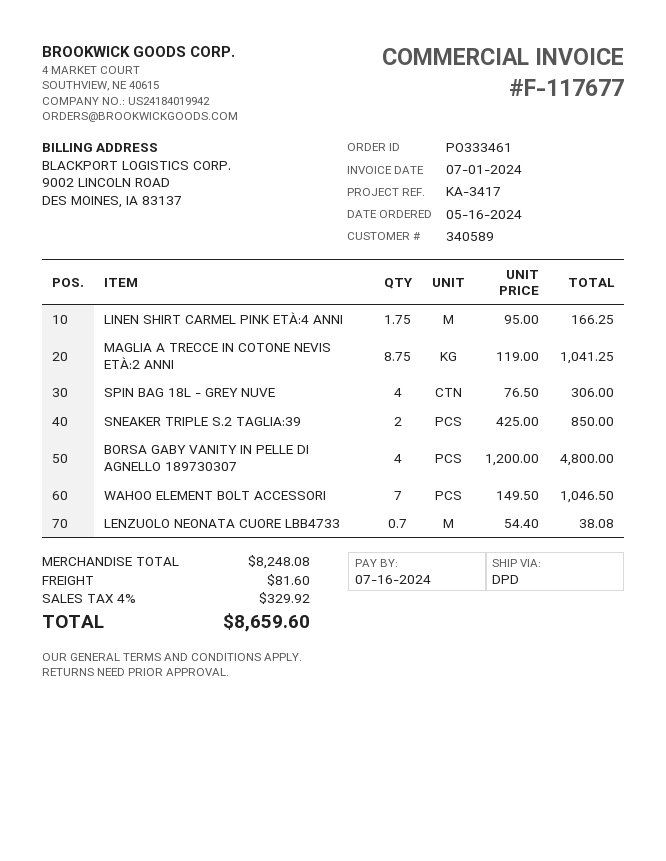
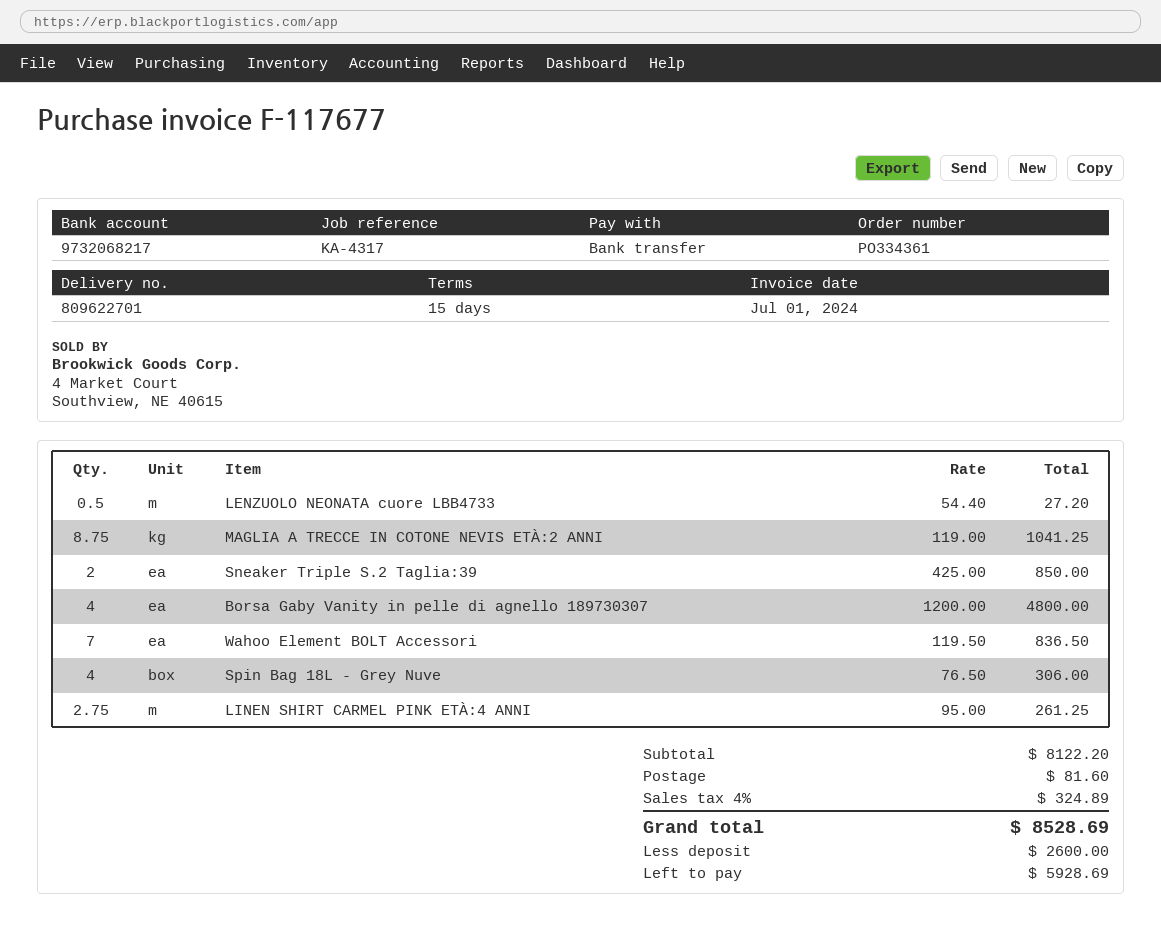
order number: PO333461 -> PO334361
reference: KA-3417 -> KA-4317
LINEN SHIRT CARMEL PINK ETÀ:4 ANNI: 1.75 x 95.00 = 166.25 -> 2.75 x 95.00 = 261.25
WAHOO ELEMENT BOLT ACCESSORI: 7 x 149.50 = 1046.50 -> 7 x 119.50 = 836.50
LENZUOLO NEONATA CUORE LBB4733: 0.7 x 54.40 = 38.08 -> 0.5 x 54.40 = 27.20
subtotal: 8248.08 -> 8122.20
tax: 4% = 329.92 -> 4% = 324.89
total: 8659.60 -> 8528.69

